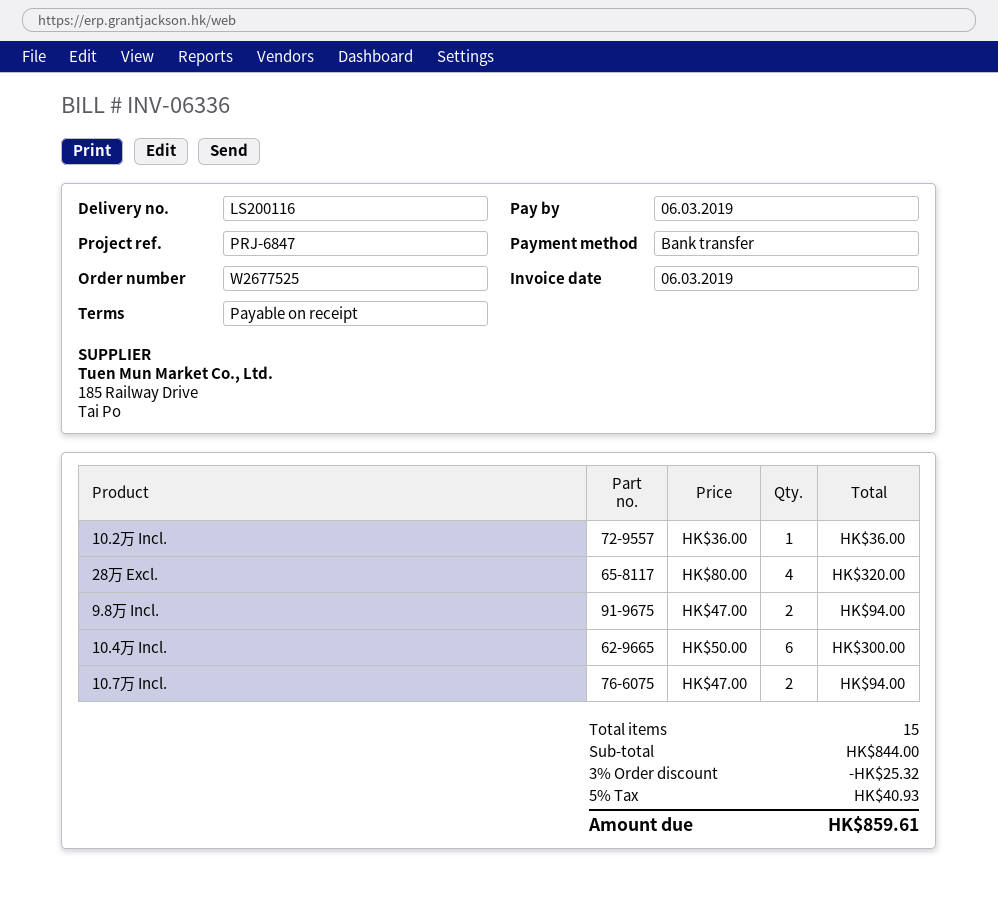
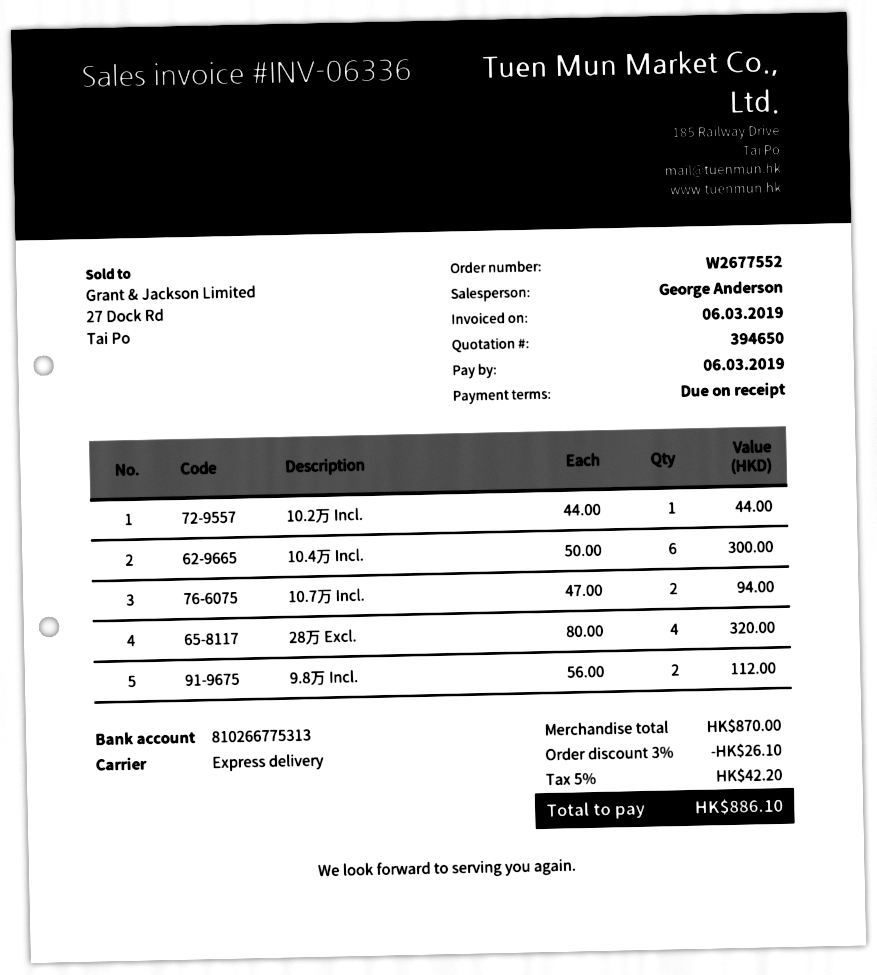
order number: W2677525 -> W2677552
10.2万 Incl.: 1 x 36.00 = 36.00 -> 1 x 44.00 = 44.00
9.8万 Incl.: 2 x 47.00 = 94.00 -> 2 x 56.00 = 112.00
subtotal: 844.00 -> 870.00
discount: 3% = 25.32 -> 3% = 26.10
tax: 5% = 40.93 -> 5% = 42.20
total: 859.61 -> 886.10

